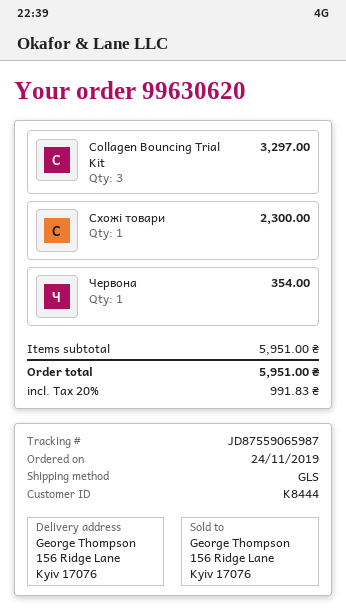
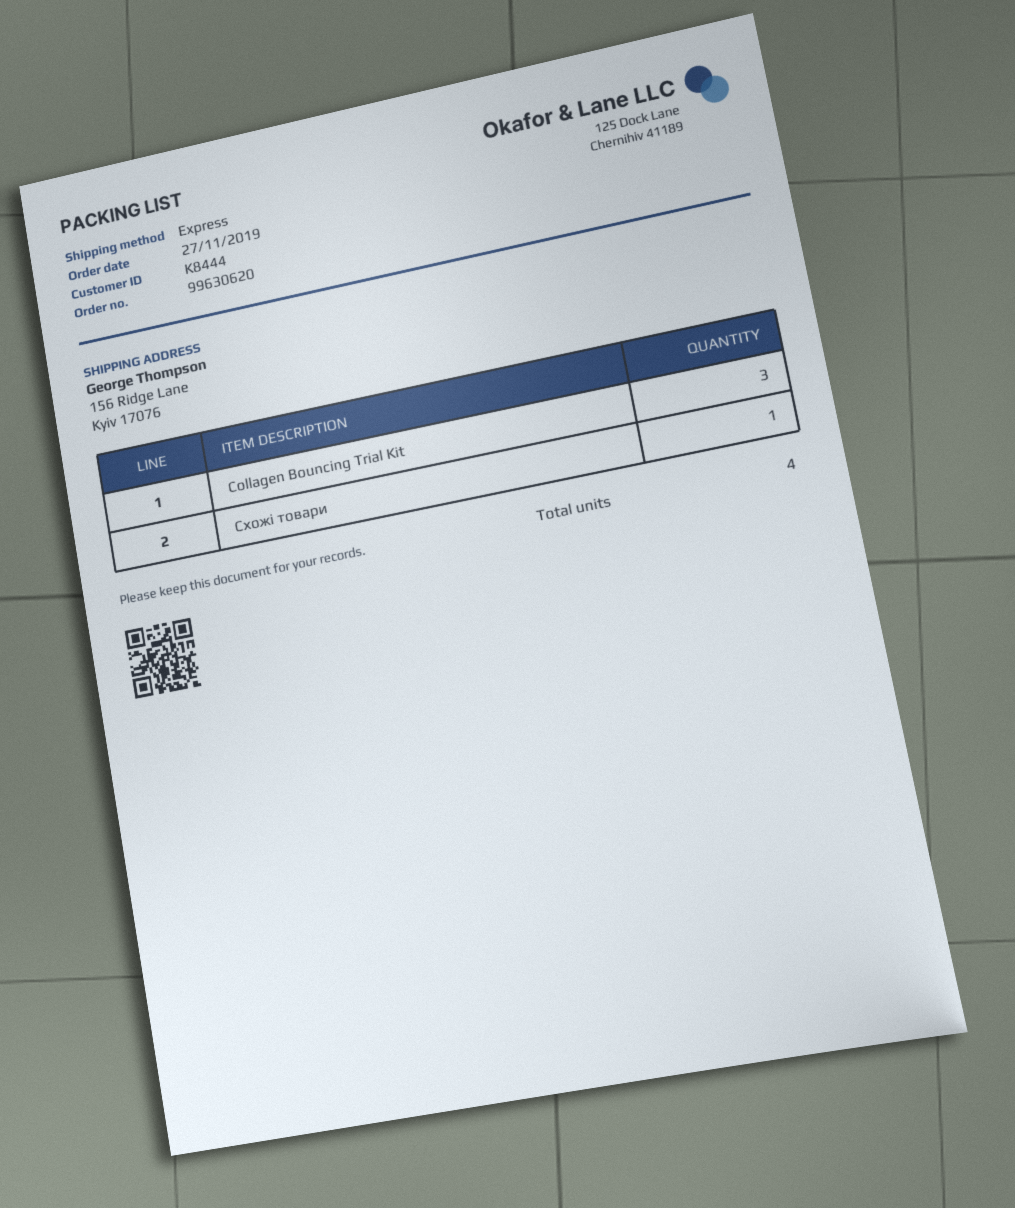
order date: 2019-11-24 -> 2019-11-27
shipping method: GLS -> express
Червона: 1 -> none

